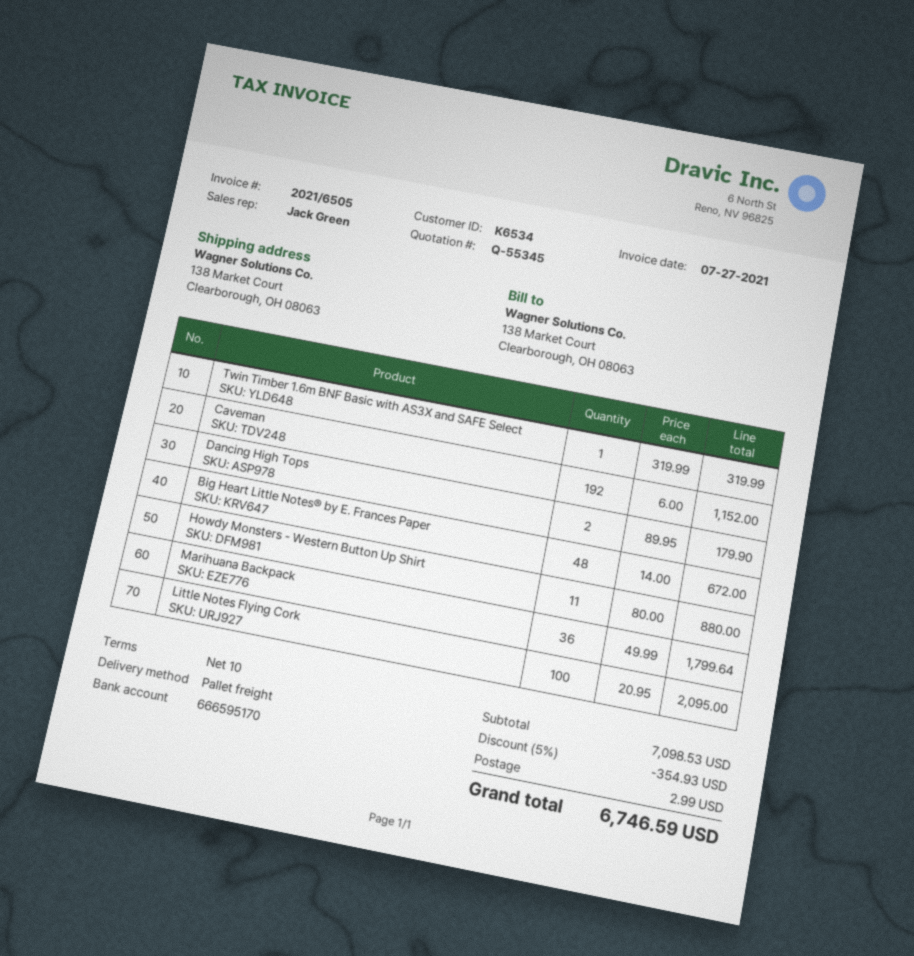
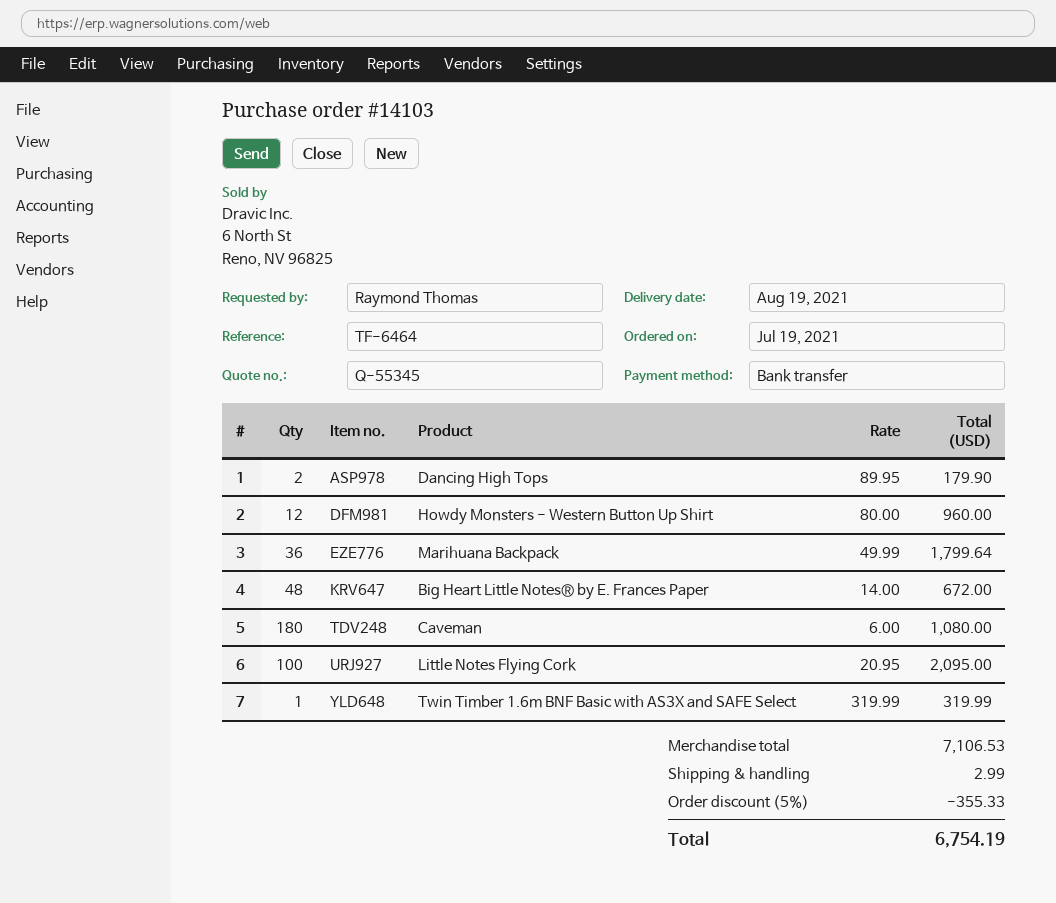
Caveman: 192 x 6.00 = 1152.00 -> 180 x 6.00 = 1080.00
Howdy Monsters - Western Button Up Shirt: 11 x 80.00 = 880.00 -> 12 x 80.00 = 960.00
subtotal: 7098.53 -> 7106.53
discount: 5% = 354.93 -> 5% = 355.33
total: 6746.59 -> 6754.19

